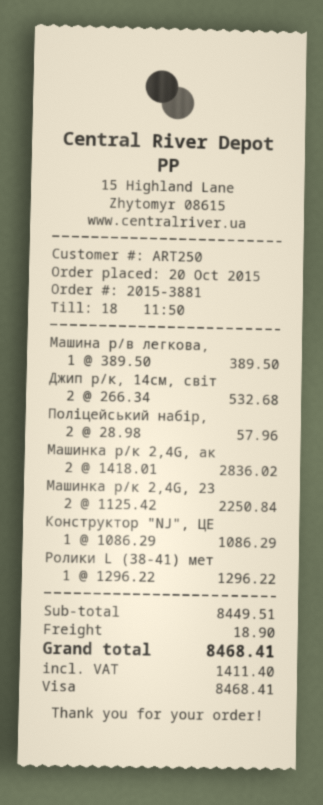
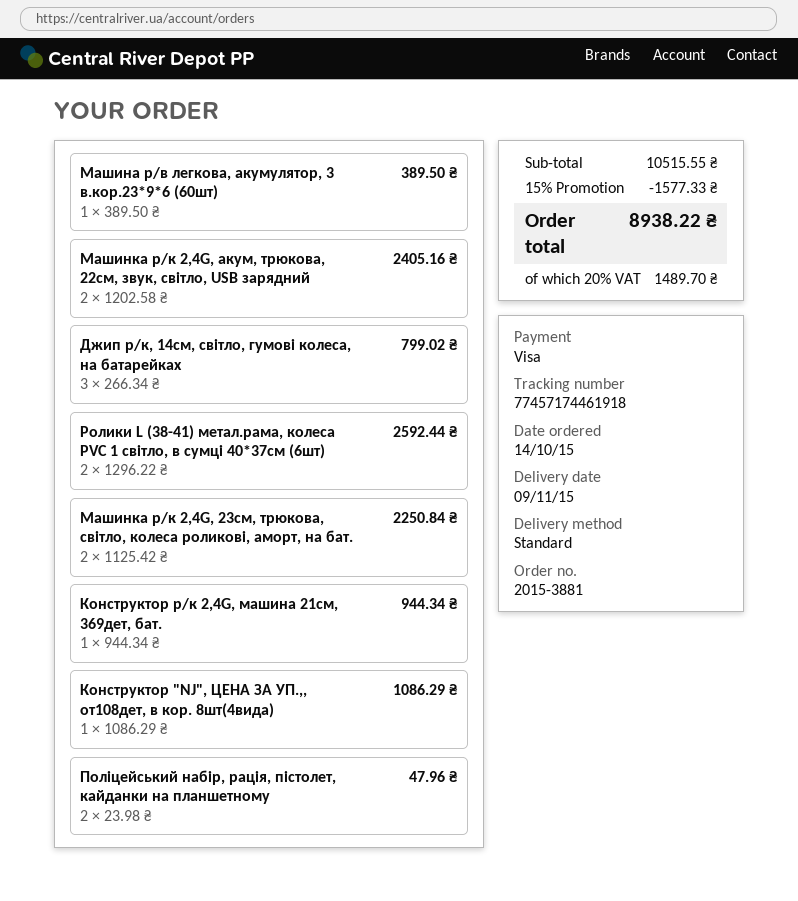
order date: 2015-10-20 -> 2015-10-14
Джип р/к, 14см, світ: 2 x 266.34 = 532.68 -> 3 x 266.34 = 799.02
Поліцейський набір,: 2 x 28.98 = 57.96 -> 2 x 23.98 = 47.96
Машинка р/к 2,4G, ак: 2 x 1418.01 = 2836.02 -> 2 x 1202.58 = 2405.16
Ролики L (38-41) мет: 1 x 1296.22 = 1296.22 -> 2 x 1296.22 = 2592.44
Конструктор р/к 2,4G, машина 21см, 369дет, бат.: none -> 1 x 944.34 = 944.34
subtotal: 8449.51 -> 10515.55
discount: none -> 15% = 1577.33
shipping: 18.90 -> none
tax: 1411.40 -> 1489.70
total: 8468.41 -> 8938.22

